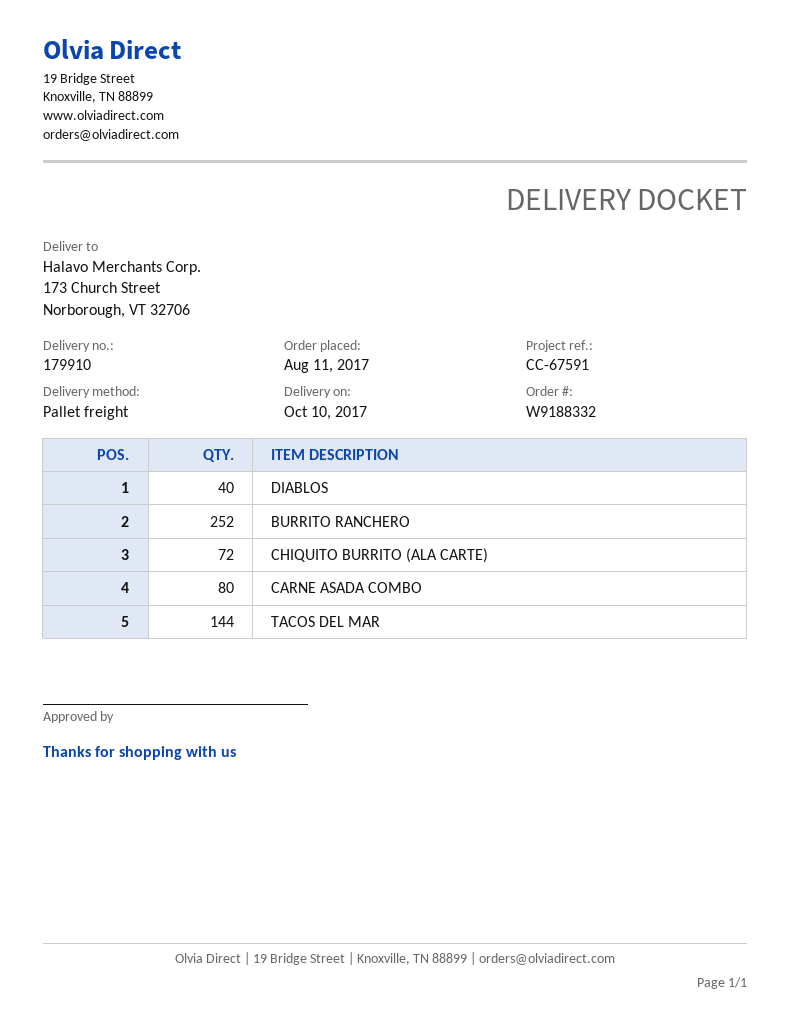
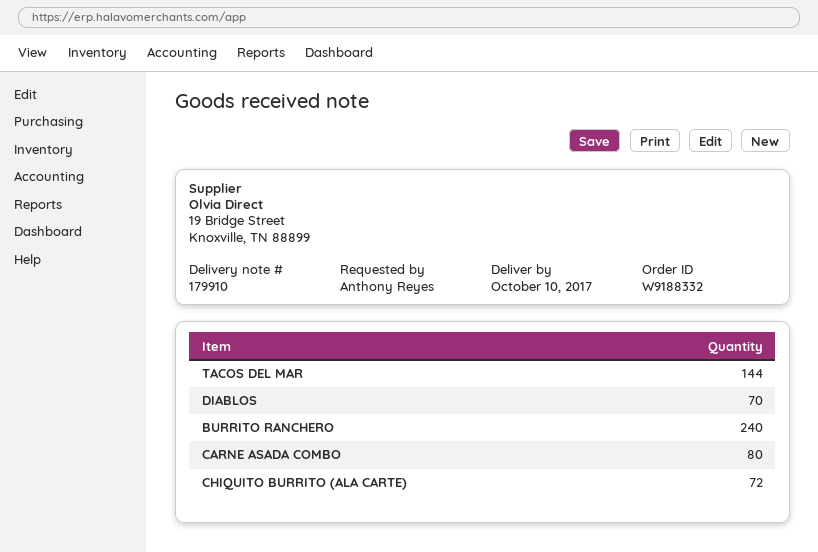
DIABLOS: 40 -> 70
BURRITO RANCHERO: 252 -> 240

